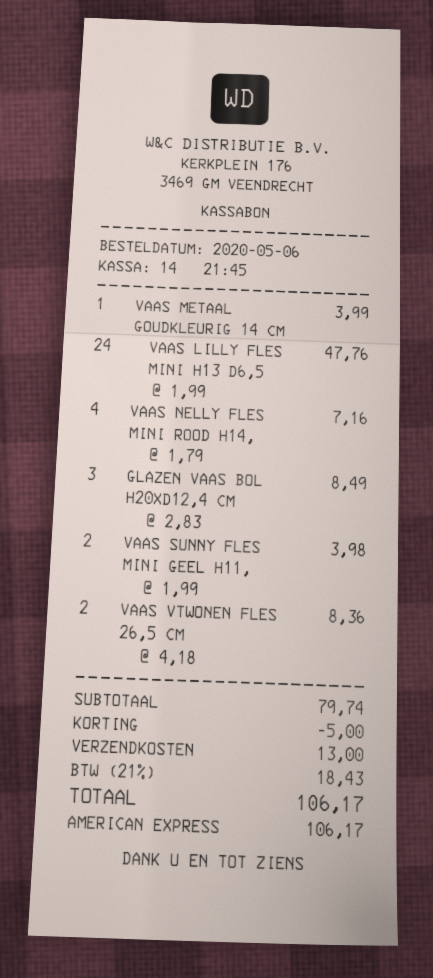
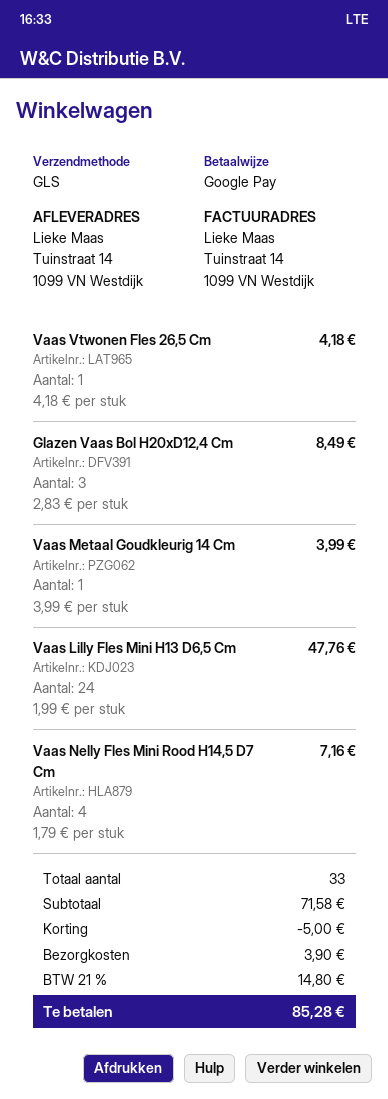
payment method: American Express -> Google Pay
VAAS SUNNY FLES MINI GEEL H11,: 2 x 1.99 = 3.98 -> none
VAAS VTWONEN FLES 26,5 CM: 2 x 4.18 = 8.36 -> 1 x 4.18 = 4.18
subtotal: 79.74 -> 71.58
shipping: 13.00 -> 3.90
tax: 21% = 18.43 -> 21% = 14.80
total: 106.17 -> 85.28

